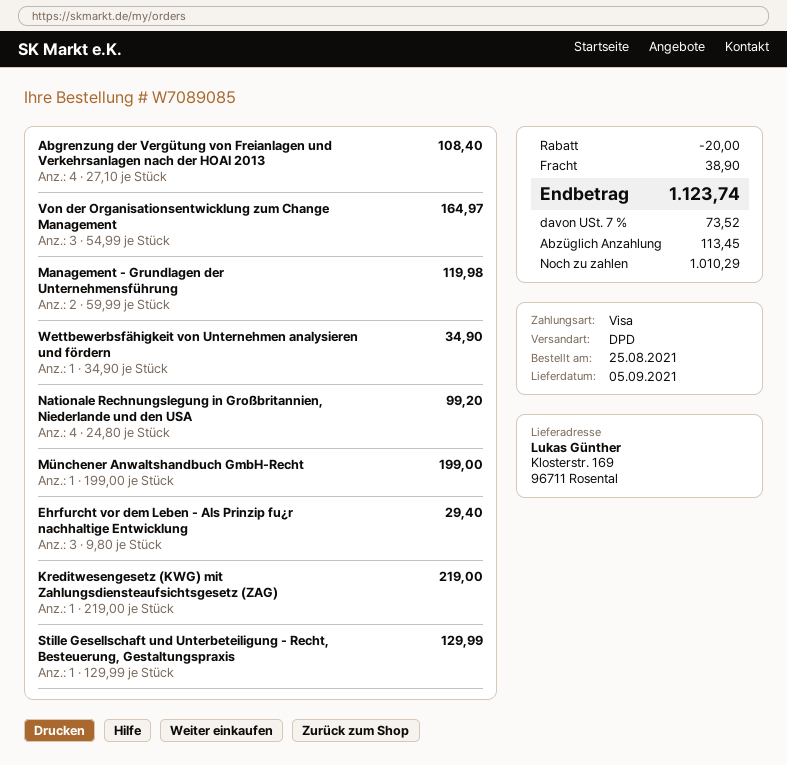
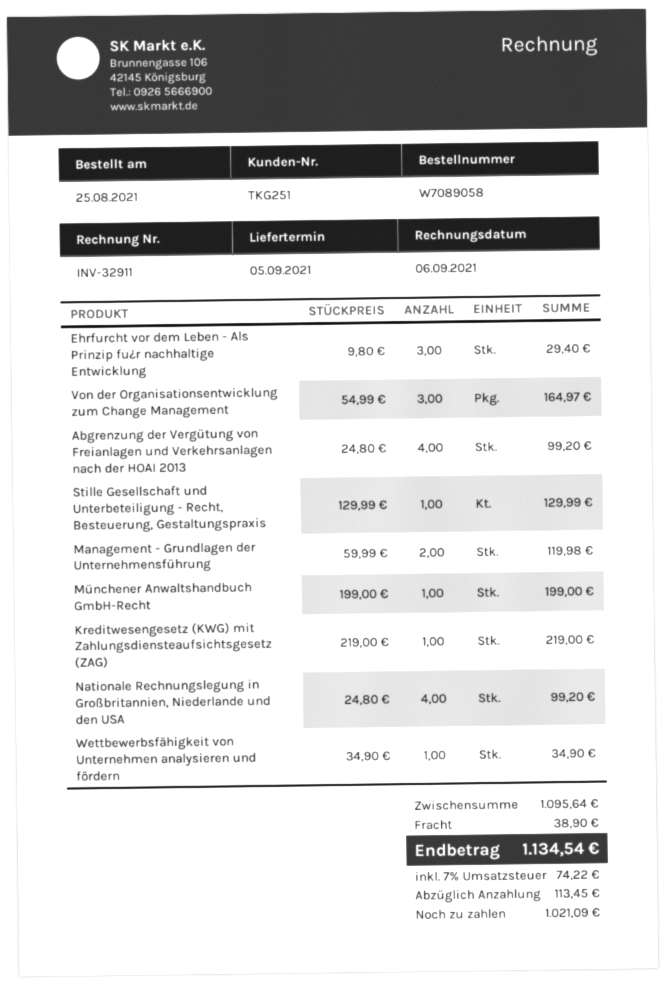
order number: W7089085 -> W7089058
Abgrenzung der Vergütung von Freianlagen und Verkehrsanlagen nach der HOAI 2013: 4 x 27.10 = 108.40 -> 4 x 24.80 = 99.20
discount: 20.00 -> none
tax: 7% = 73.52 -> 7% = 74.22
total: 1123.74 -> 1134.54
balance: 1010.29 -> 1021.09

